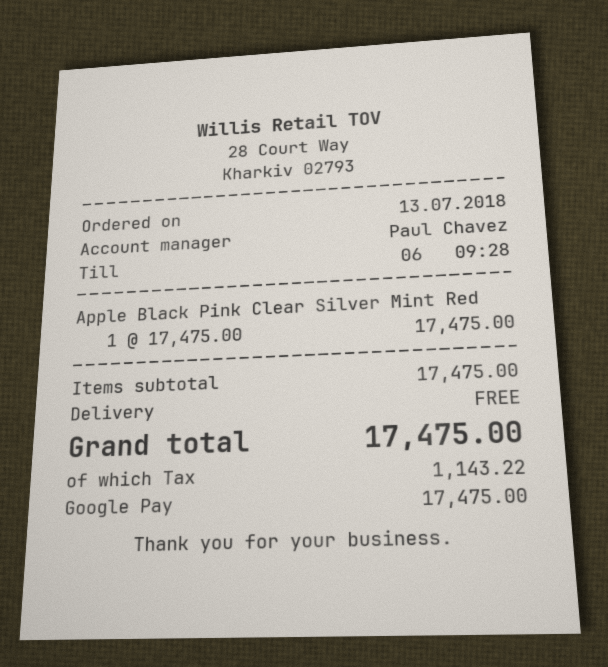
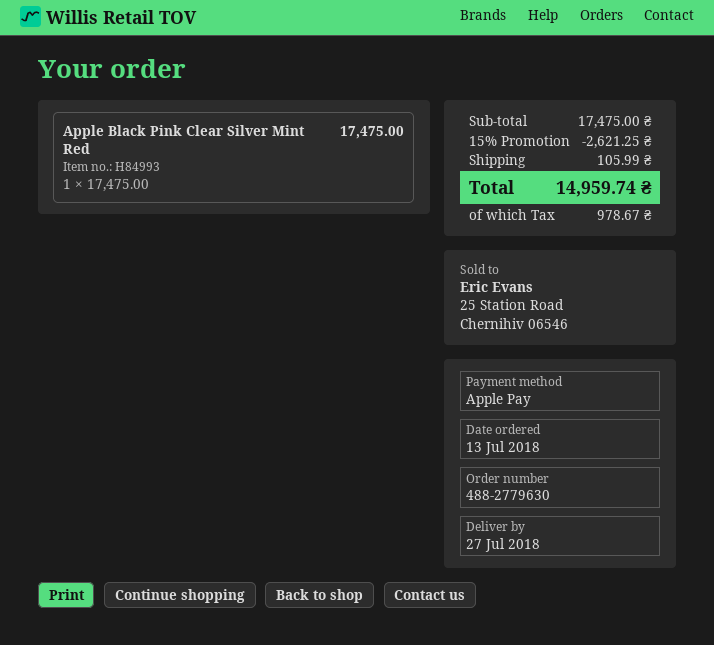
payment method: Google Pay -> Apple Pay
discount: none -> 15% = 2621.25
shipping: 0.00 -> 105.99
tax: 1143.22 -> 978.67
total: 17475.00 -> 14959.74

